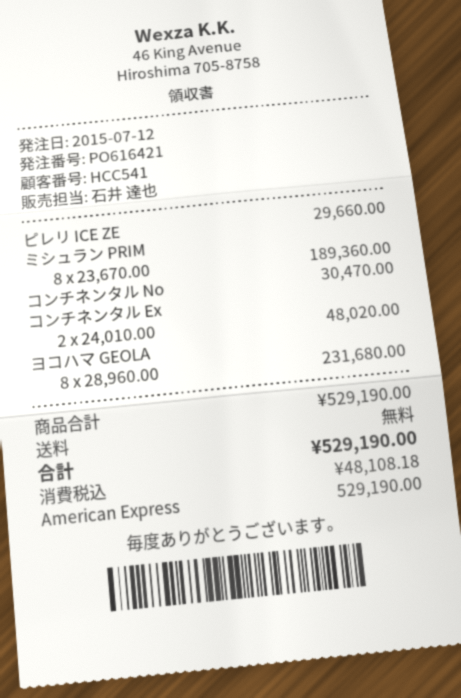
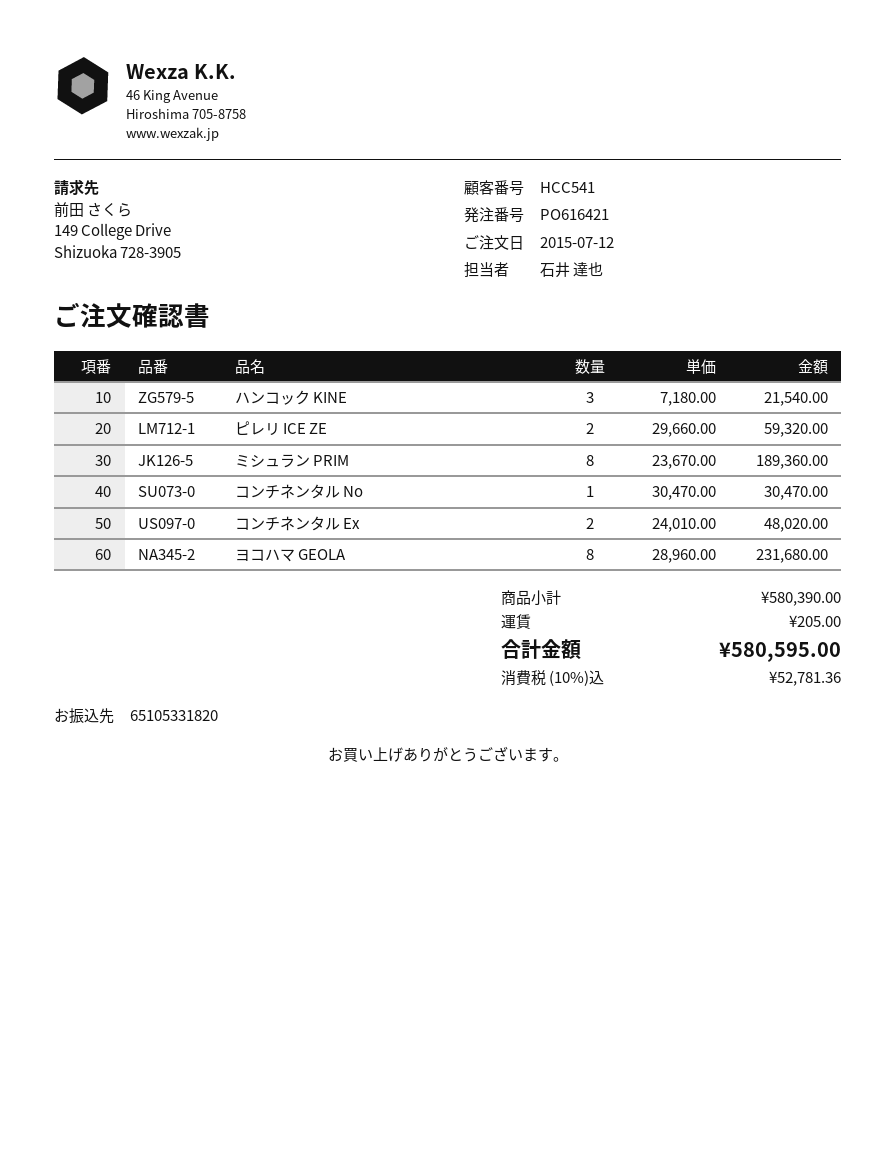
ピレリ ICE ZE: 1 x 29660.00 = 29660.00 -> 2 x 29660.00 = 59320.00
ハンコック KINE: none -> 3 x 7180.00 = 21540.00
subtotal: 529190.00 -> 580390.00
shipping: 0.00 -> 205.00
tax: 48108.18 -> 52781.36
total: 529190.00 -> 580595.00

